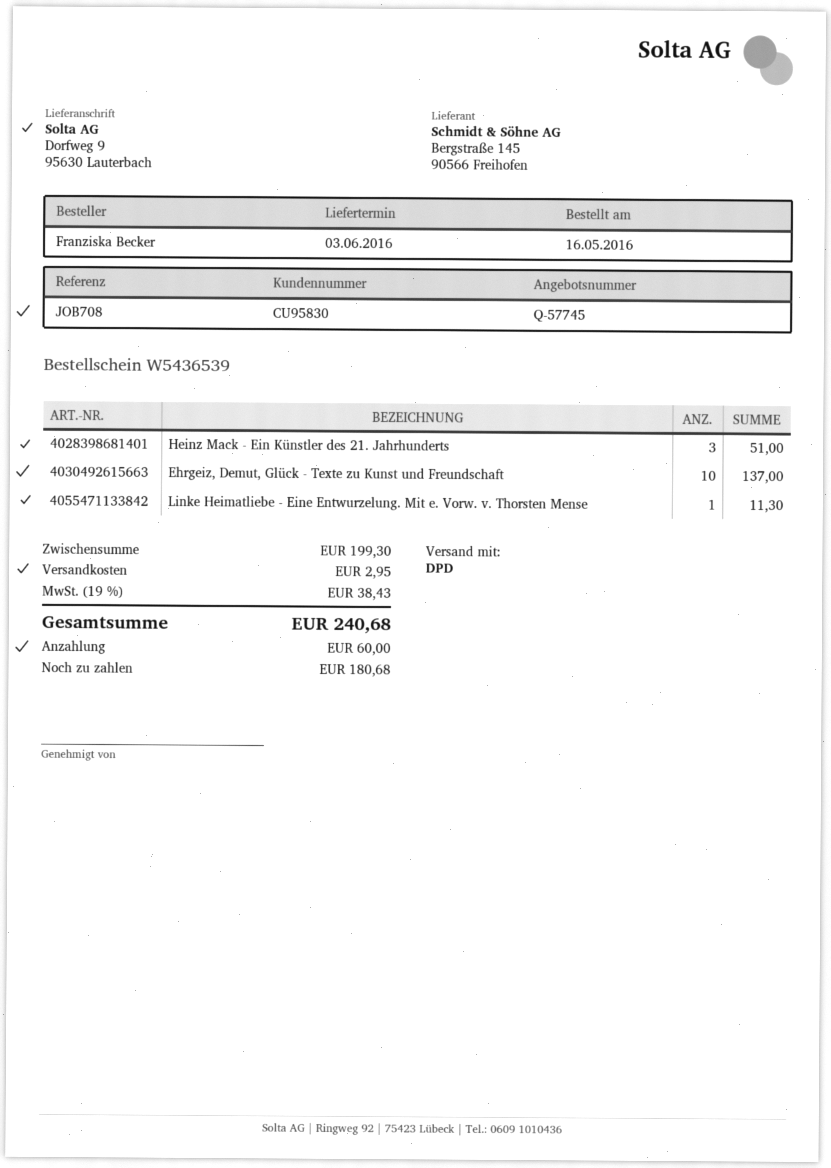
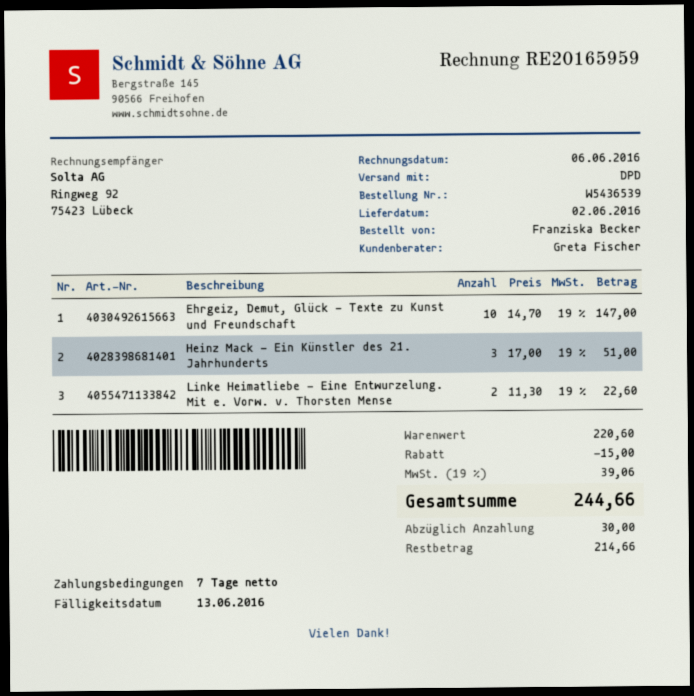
delivery date: 2016-06-03 -> 2016-06-02
Ehrgeiz, Demut, Glück - Texte zu Kunst und Freundschaft: 10 for 137.00 -> 10 for 147.00
Linke Heimatliebe - Eine Entwurzelung. Mit e. Vorw. v. Thorsten Mense: 1 for 11.30 -> 2 for 22.60
subtotal: 199.30 -> 220.60
discount: none -> 15.00
shipping: 2.95 -> none
tax: 19% = 38.43 -> 19% = 39.06
total: 240.68 -> 244.66
deposit: 60.00 -> 30.00
balance: 180.68 -> 214.66

